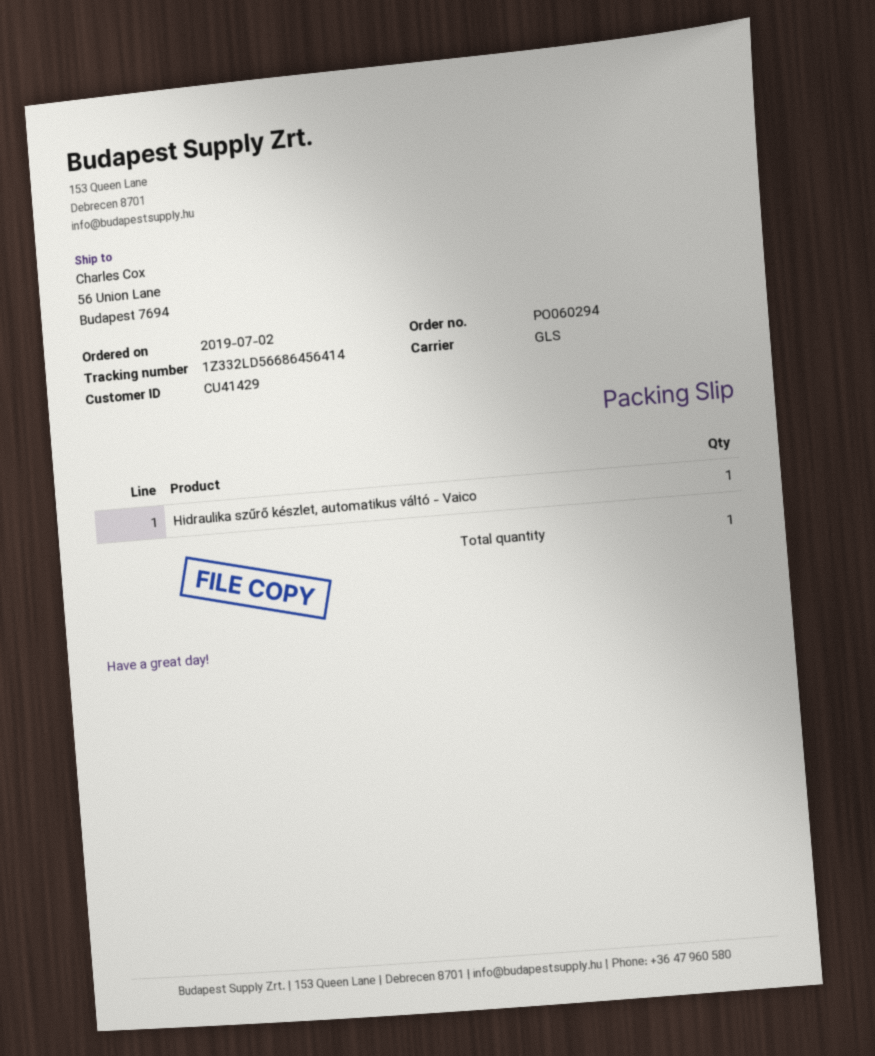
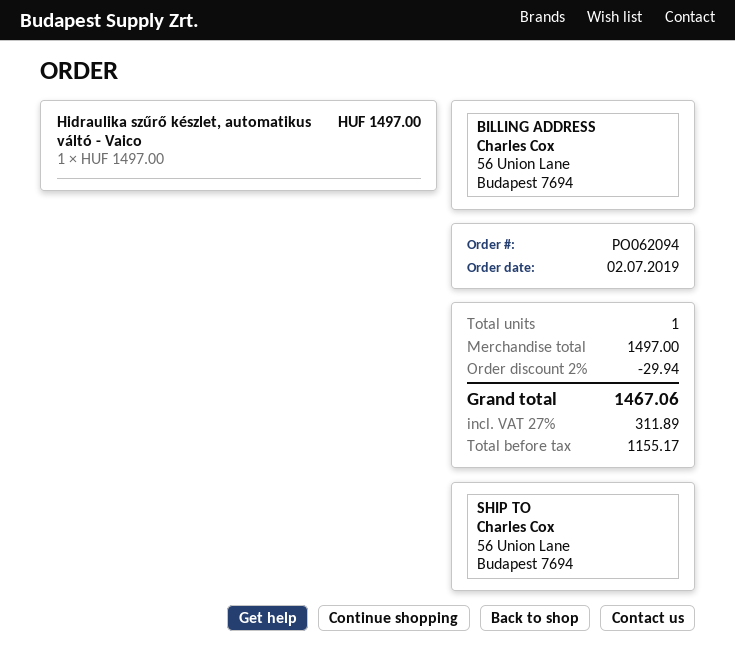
order number: PO060294 -> PO062094

